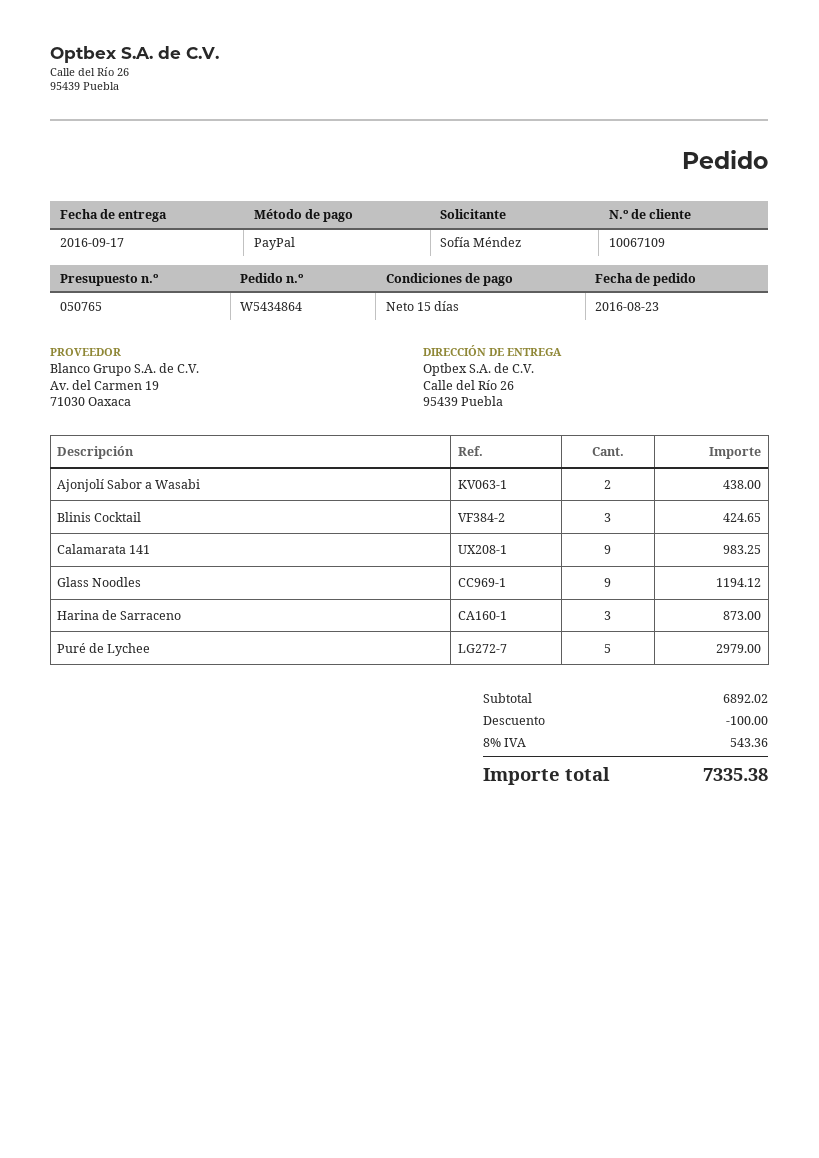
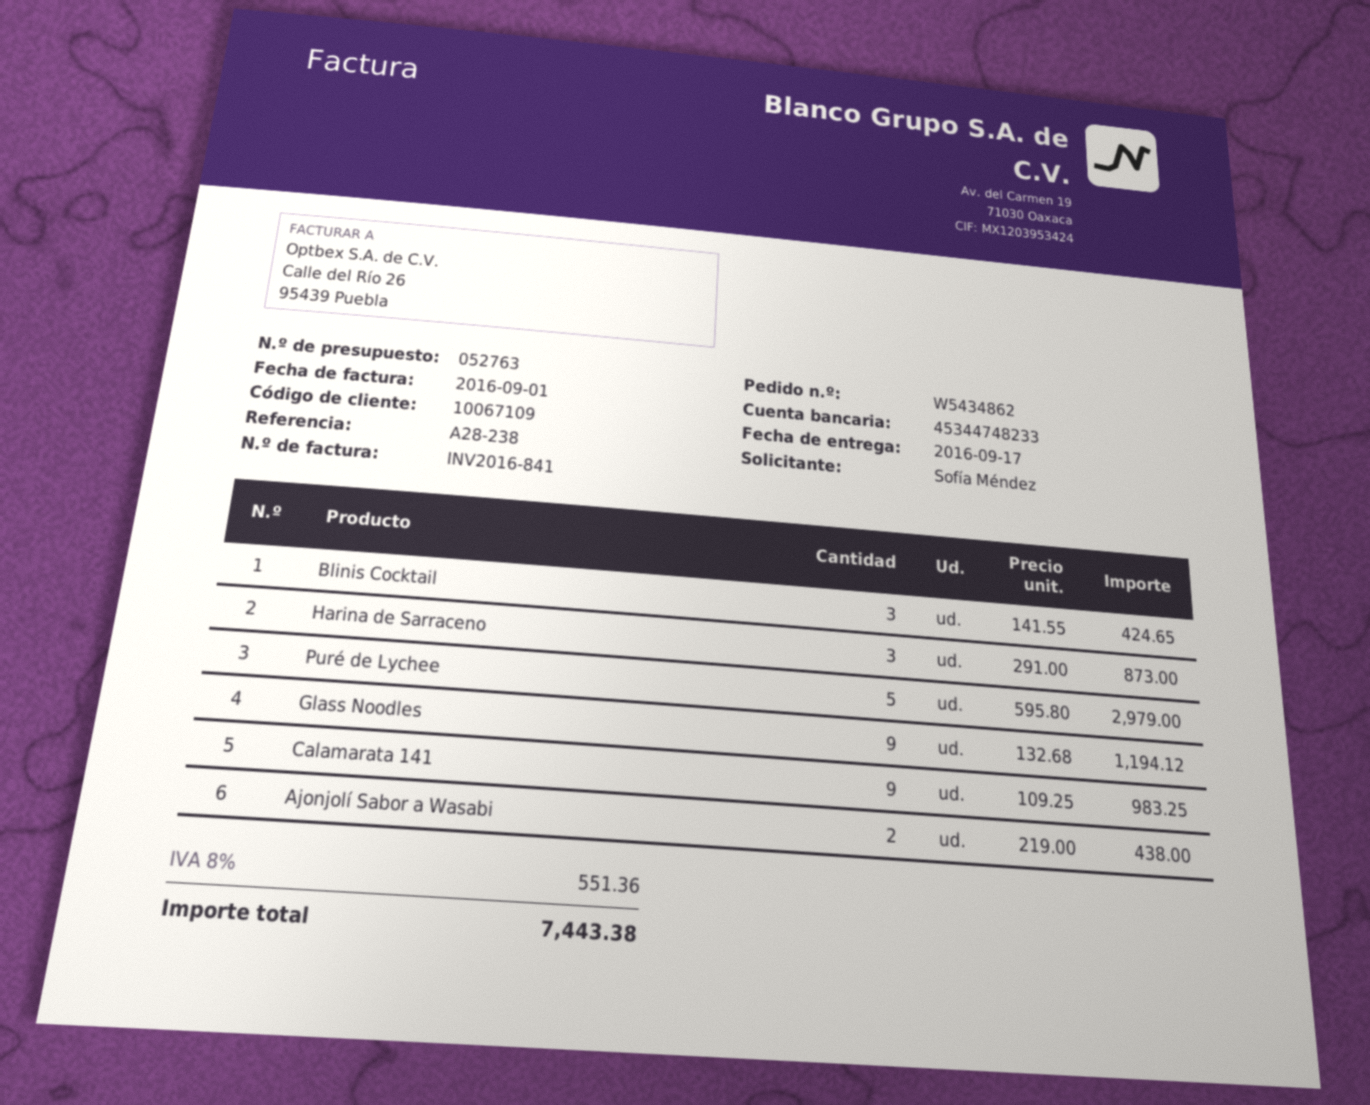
quote number: 050765 -> 052763
order number: W5434864 -> W5434862
discount: 100.00 -> none
tax: 8% = 543.36 -> 8% = 551.36
total: 7335.38 -> 7443.38

